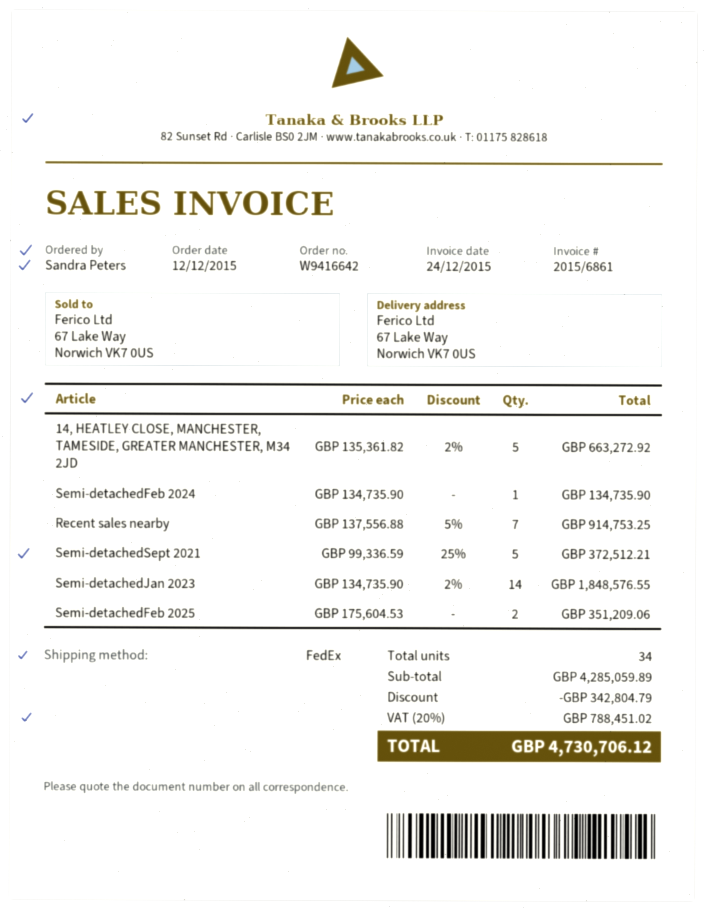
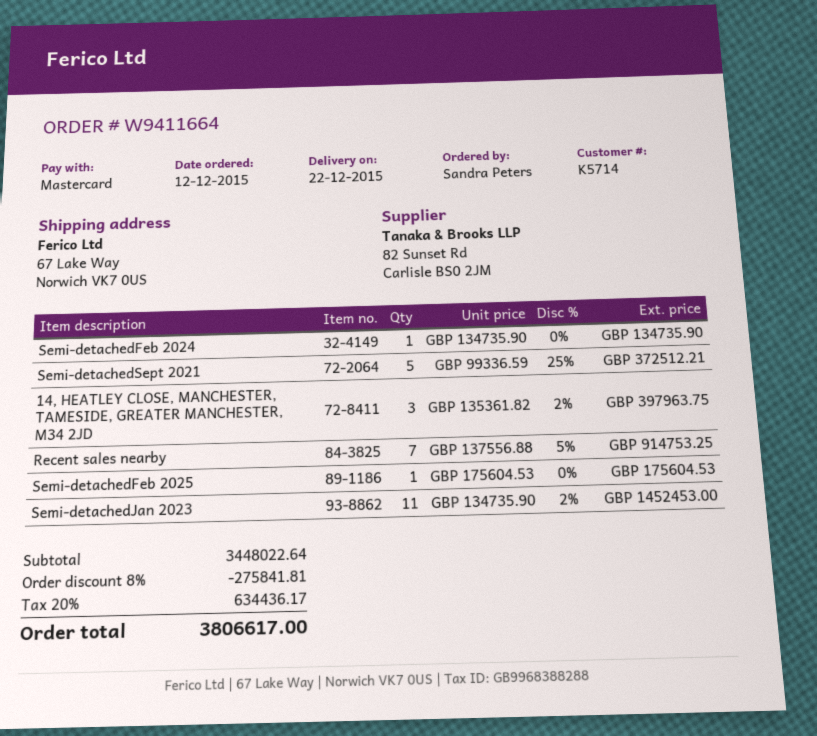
order number: W9416642 -> W9411664
14, HEATLEY CLOSE, MANCHESTER, TAMESIDE, GREATER MANCHESTER, M34 2JD: 5 x 135361.82 - 2% = 663272.92 -> 3 x 135361.82 - 2% = 397963.75
Semi-detachedJan 2023: 14 x 134735.90 - 2% = 1848576.55 -> 11 x 134735.90 - 2% = 1452453.00
Semi-detachedFeb 2025: 2 x 175604.53 = 351209.06 -> 1 x 175604.53 = 175604.53
subtotal: 4285059.89 -> 3448022.64
discount: 342804.79 -> 275841.81
tax: 20% = 788451.02 -> 20% = 634436.17
total: 4730706.12 -> 3806617.00

